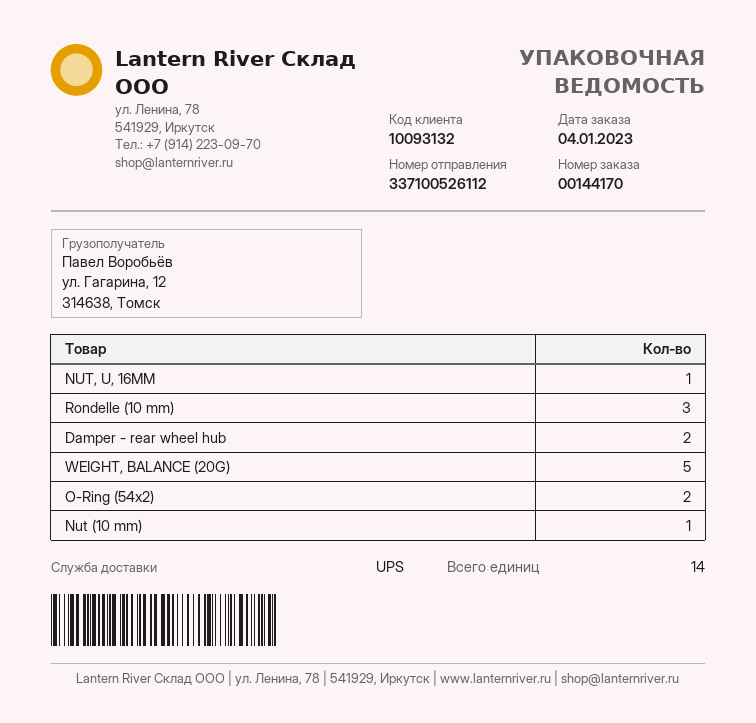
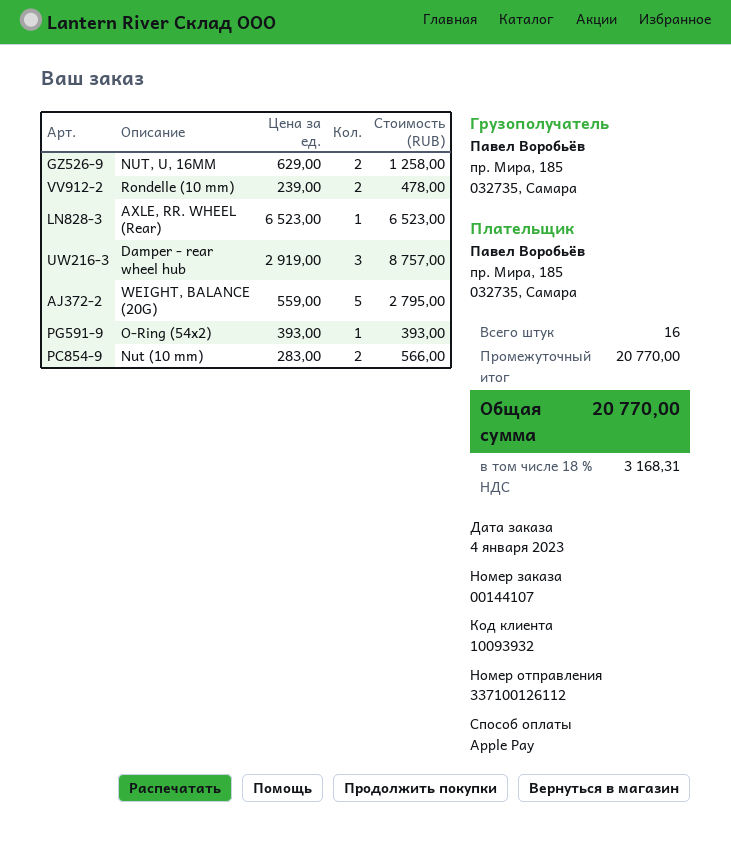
order number: 00144170 -> 00144107
customer number: 10093132 -> 10093932
tracking number: 337100526112 -> 337100126112
ship to: ул. Гагарина, 12, 314638, Томск -> пр. Мира, 185, 032735, Самара
NUT, U, 16MM: 1 -> 2
Rondelle (10 mm): 3 -> 2
Damper - rear wheel hub: 2 -> 3
O-Ring (54x2): 2 -> 1
Nut (10 mm): 1 -> 2
AXLE, RR. WHEEL (Rear): none -> 1
total quantity: 14 -> 16

